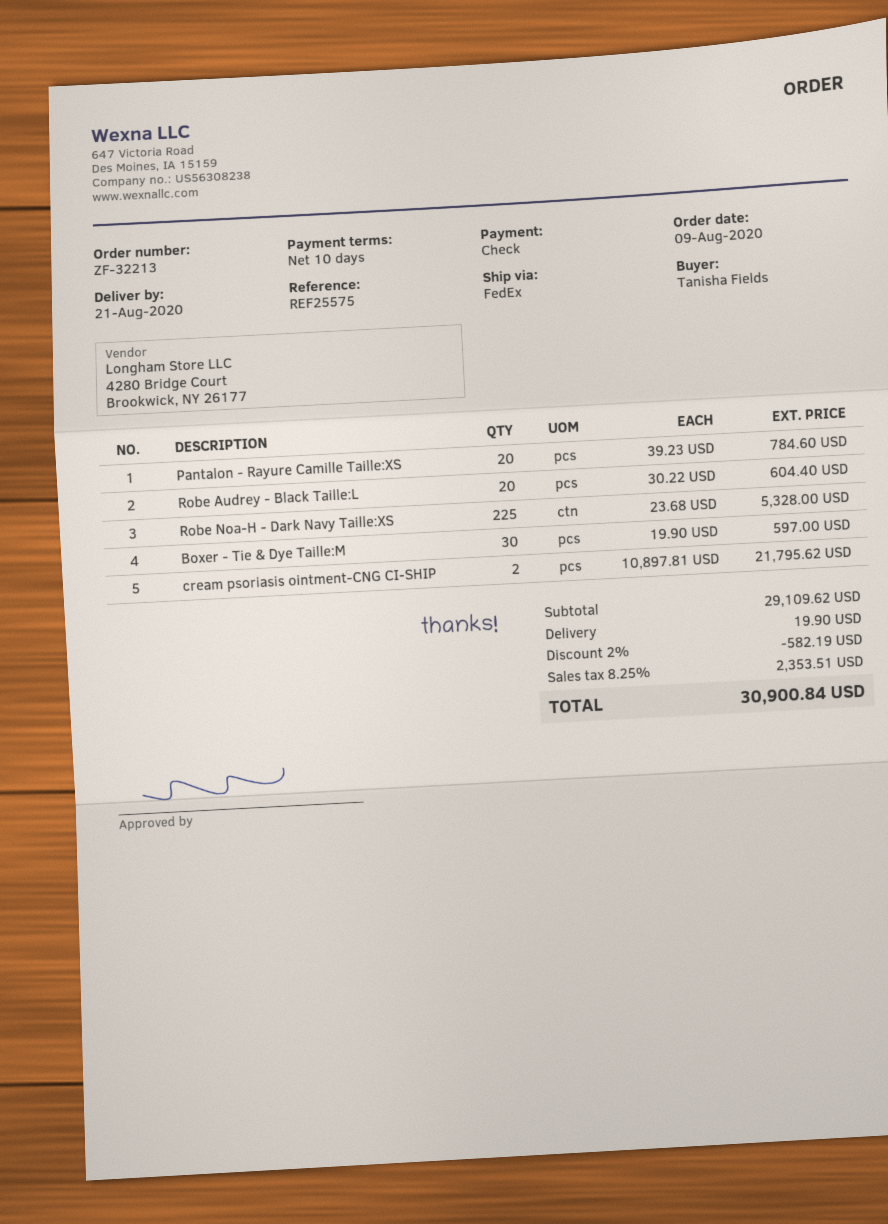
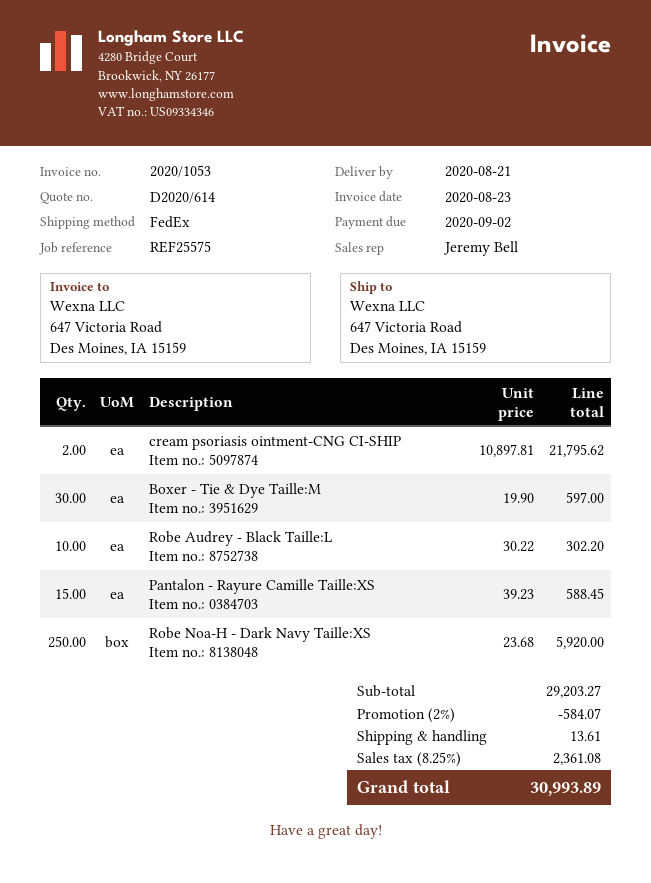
Pantalon - Rayure Camille Taille:XS: 20 x 39.23 = 784.60 -> 15 x 39.23 = 588.45
Robe Audrey - Black Taille:L: 20 x 30.22 = 604.40 -> 10 x 30.22 = 302.20
Robe Noa-H - Dark Navy Taille:XS: 225 x 23.68 = 5328.00 -> 250 x 23.68 = 5920.00
subtotal: 29109.62 -> 29203.27
discount: 2% = 582.19 -> 2% = 584.07
shipping: 19.90 -> 13.61
tax: 8.25% = 2353.51 -> 8.25% = 2361.08
total: 30900.84 -> 30993.89

